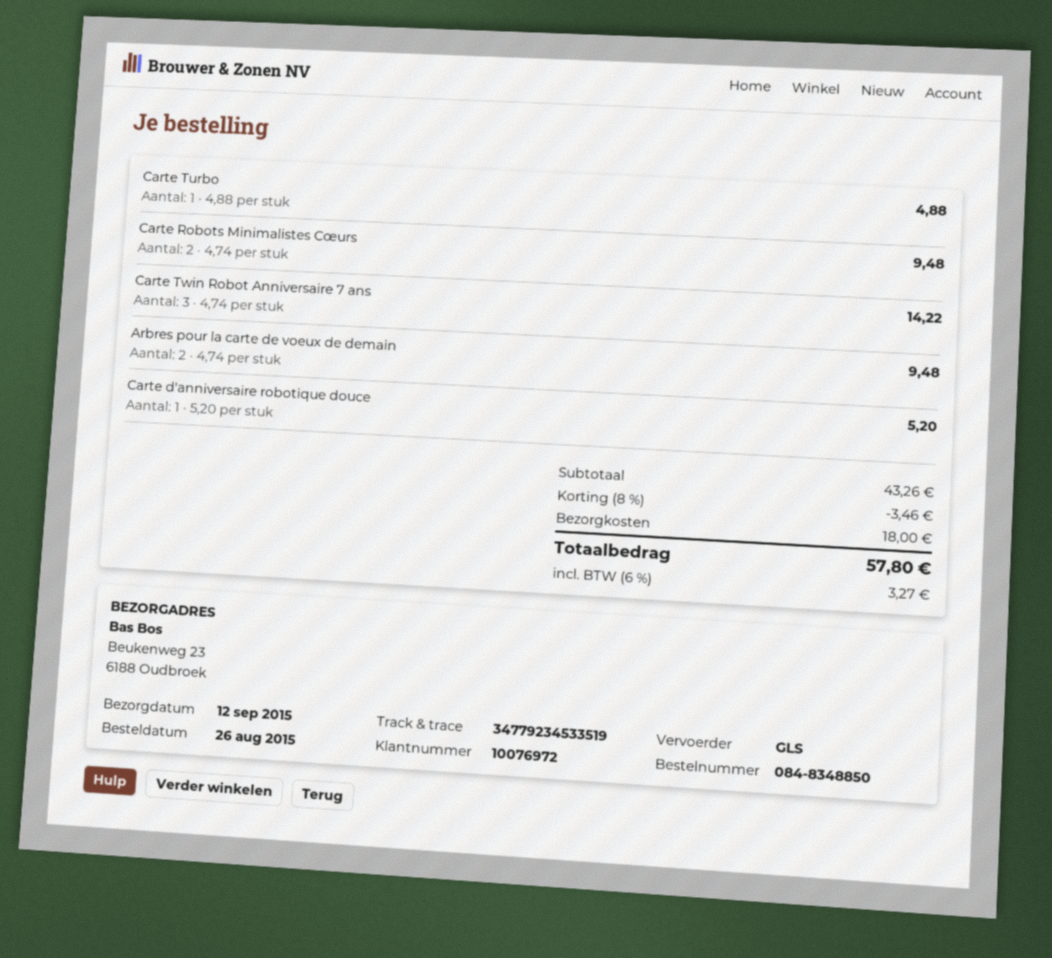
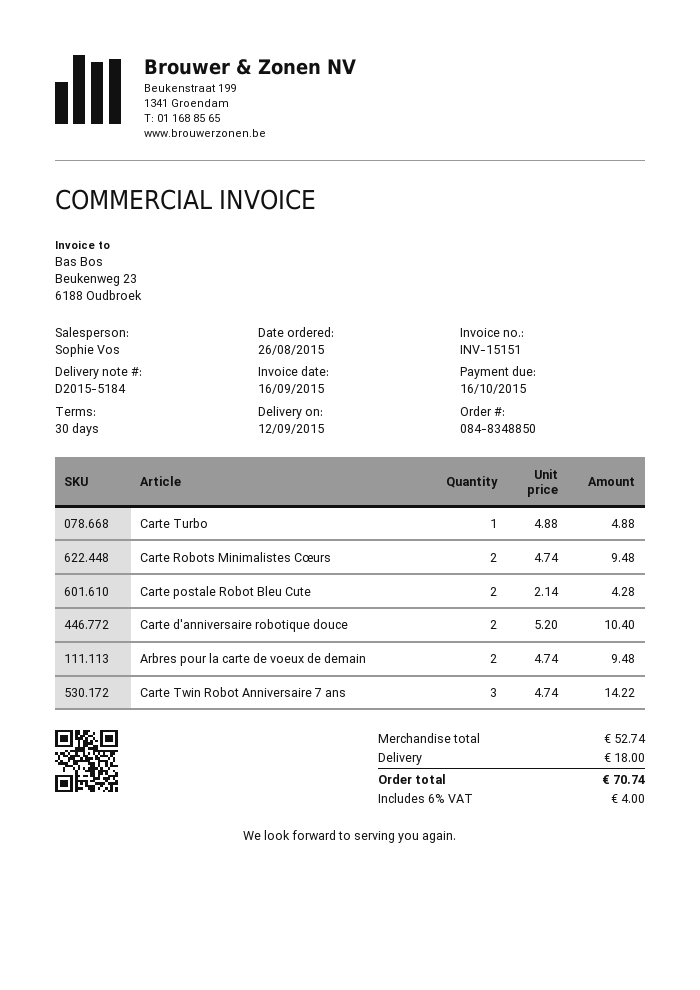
Carte d'anniversaire robotique douce: 1 x 5.20 = 5.20 -> 2 x 5.20 = 10.40
Carte postale Robot Bleu Cute: none -> 2 x 2.14 = 4.28
subtotal: 43.26 -> 52.74
discount: 8% = 3.46 -> none
tax: 6% = 3.27 -> 6% = 4.00
total: 57.80 -> 70.74

